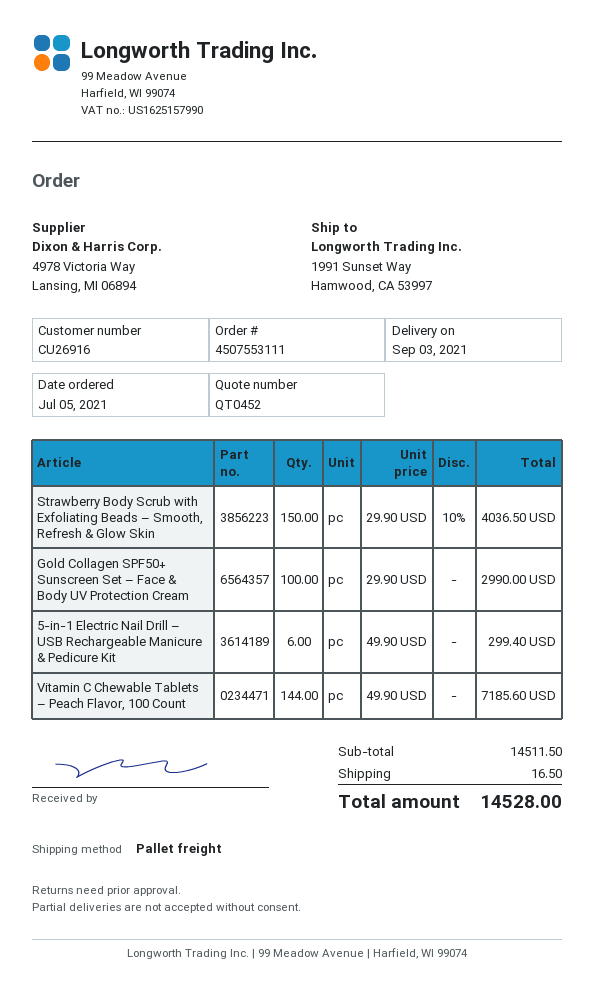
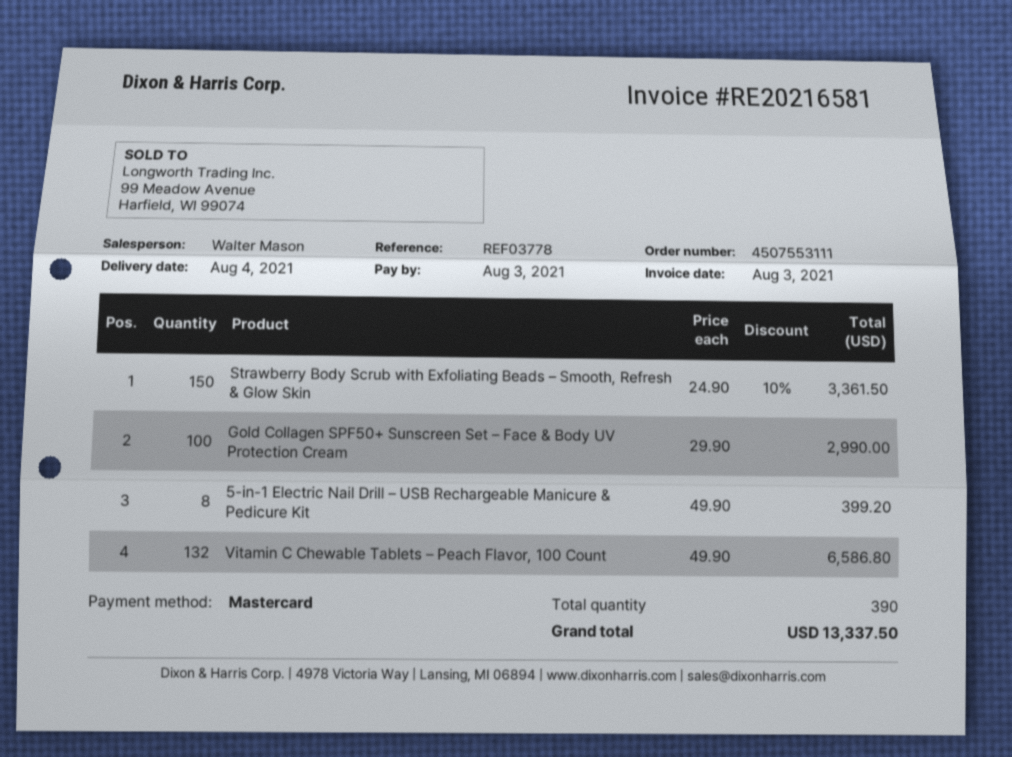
delivery date: 2021-09-03 -> 2021-08-04
Strawberry Body Scrub with Exfoliating Beads – Smooth, Refresh & Glow Skin: 150 x 29.90 - 10% = 4036.50 -> 150 x 24.90 - 10% = 3361.50
5-in-1 Electric Nail Drill – USB Rechargeable Manicure & Pedicure Kit: 6 x 49.90 = 299.40 -> 8 x 49.90 = 399.20
Vitamin C Chewable Tablets – Peach Flavor, 100 Count: 144 x 49.90 = 7185.60 -> 132 x 49.90 = 6586.80
shipping: 16.50 -> none
total: 14528.00 -> 13337.50

